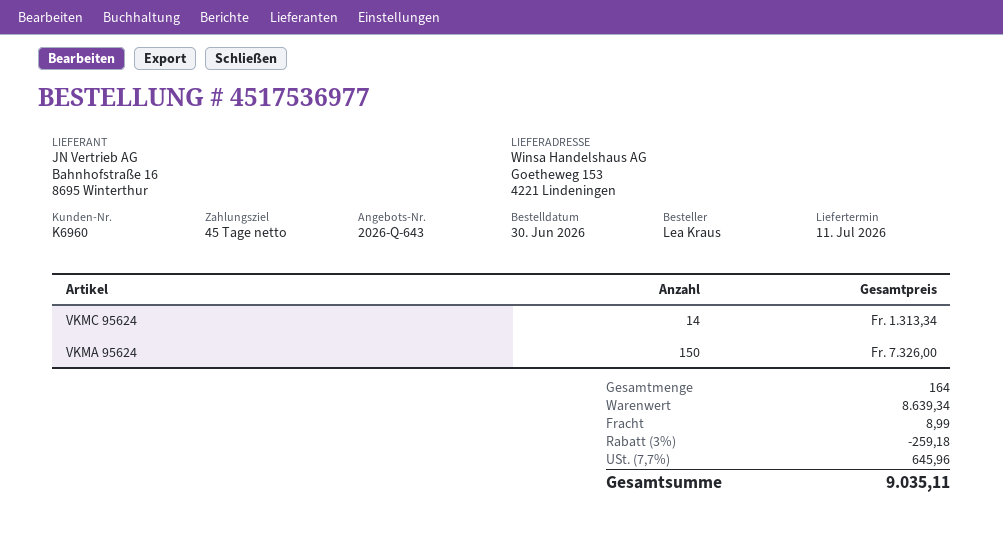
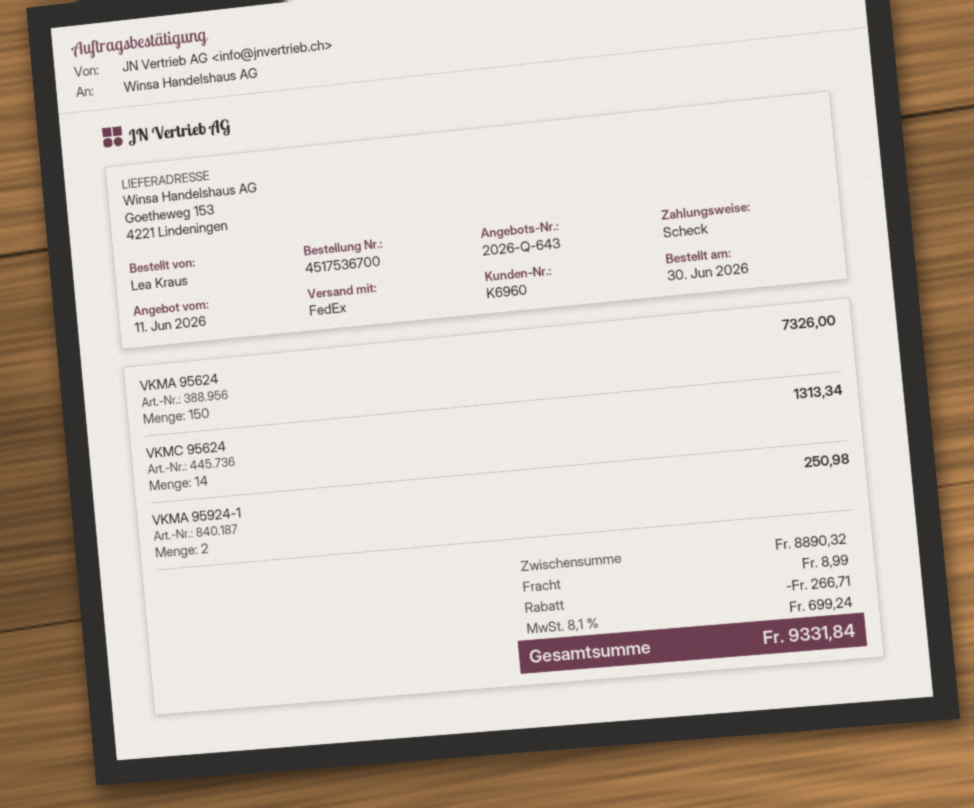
order number: 4517536977 -> 4517536700
VKMA 95924-1: none -> 2 for 250.98
subtotal: 8639.34 -> 8890.32
discount: 259.18 -> 266.71
tax: 7.7% = 645.96 -> 8.1% = 699.24
total: 9035.11 -> 9331.84

